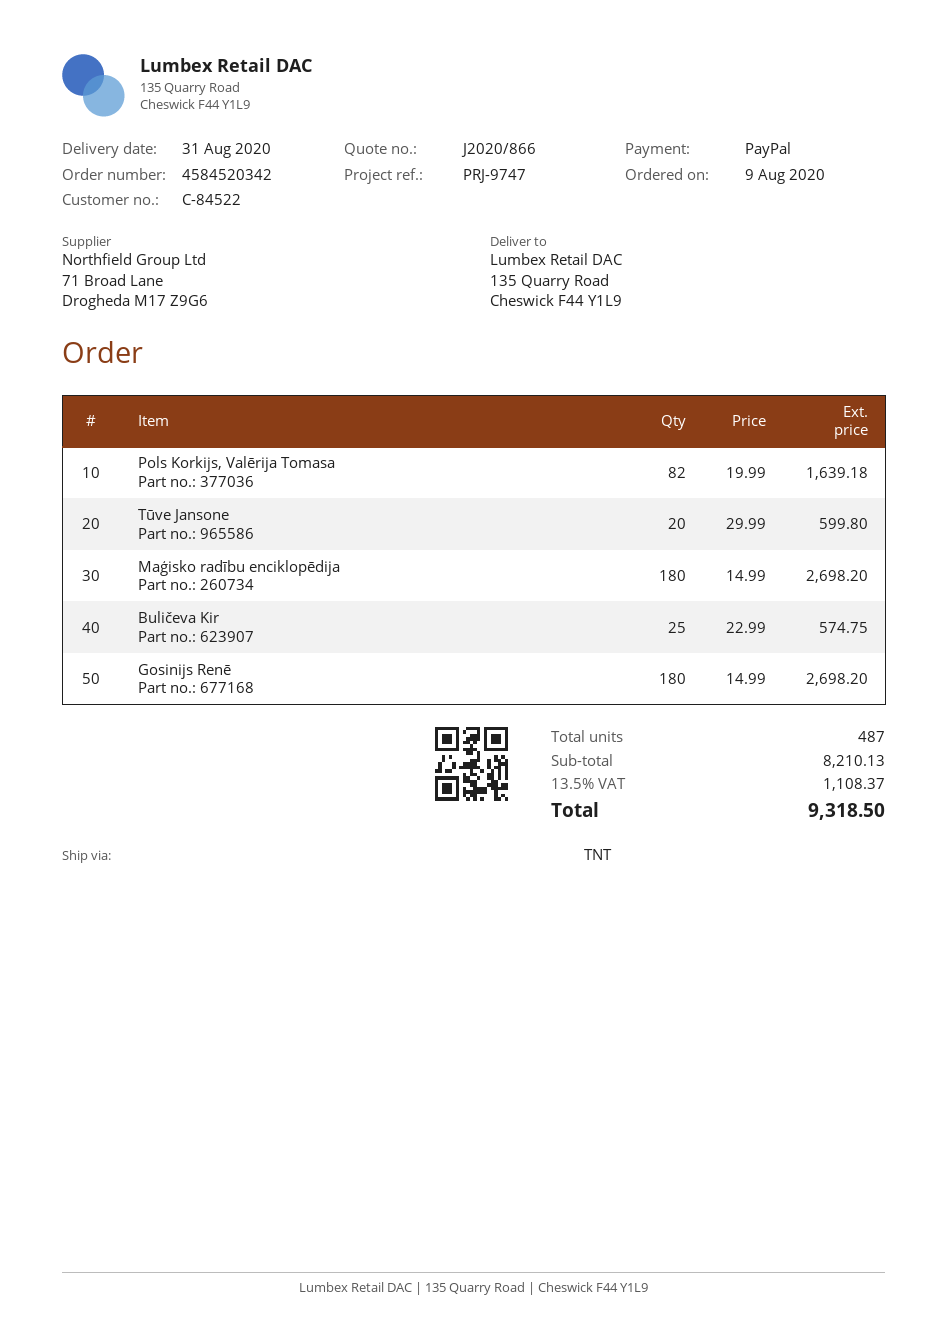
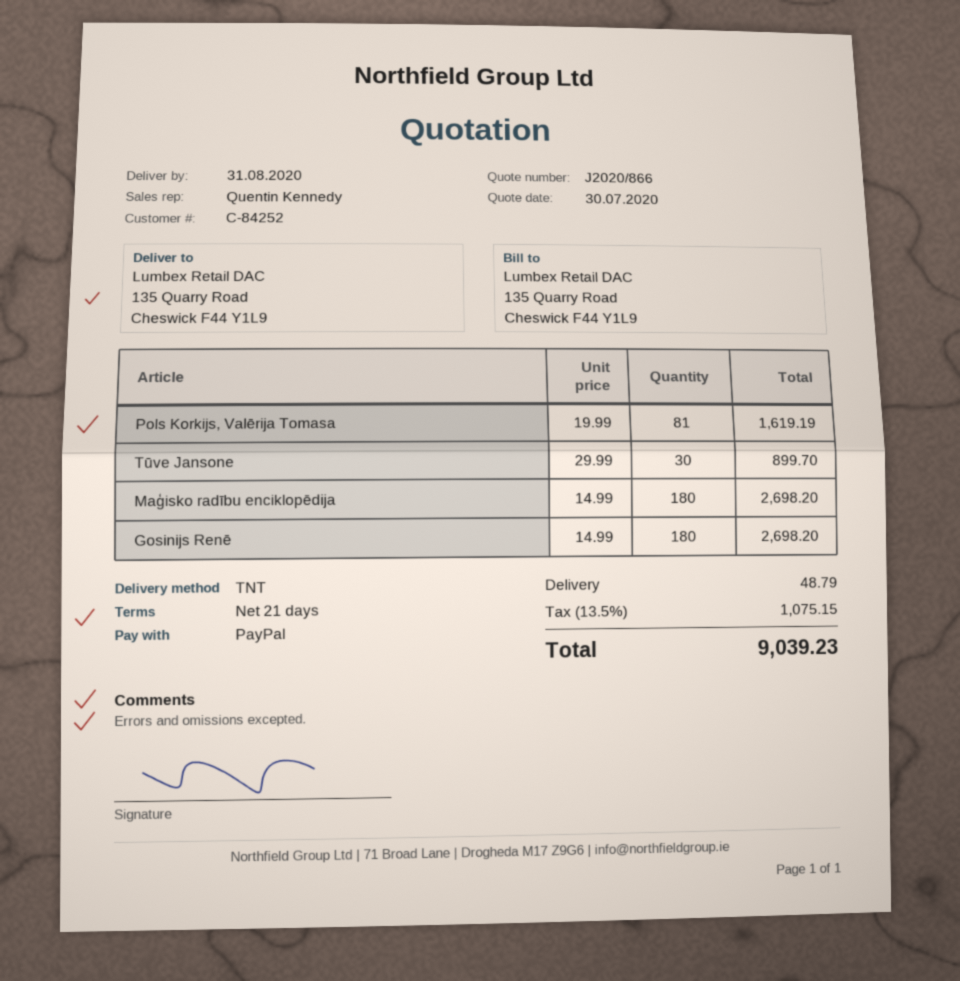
customer number: C-84522 -> C-84252
Pols Korkijs, Valērija Tomasa: 82 x 19.99 = 1639.18 -> 81 x 19.99 = 1619.19
Tūve Jansone: 20 x 29.99 = 599.80 -> 30 x 29.99 = 899.70
Buličeva Kir: 25 x 22.99 = 574.75 -> none
shipping: none -> 48.79
tax: 13.5% = 1108.37 -> 13.5% = 1075.15
total: 9318.50 -> 9039.23

